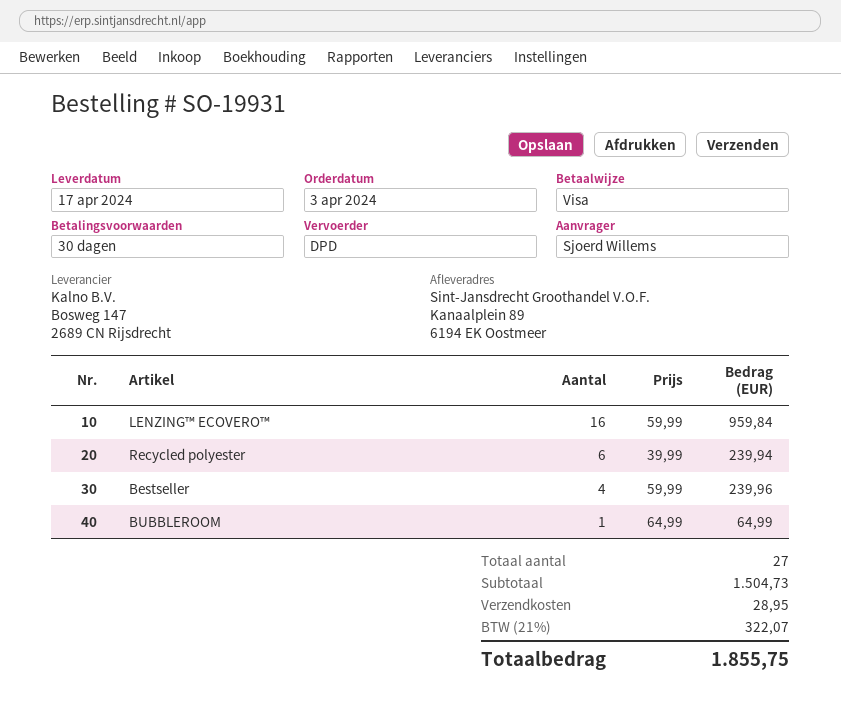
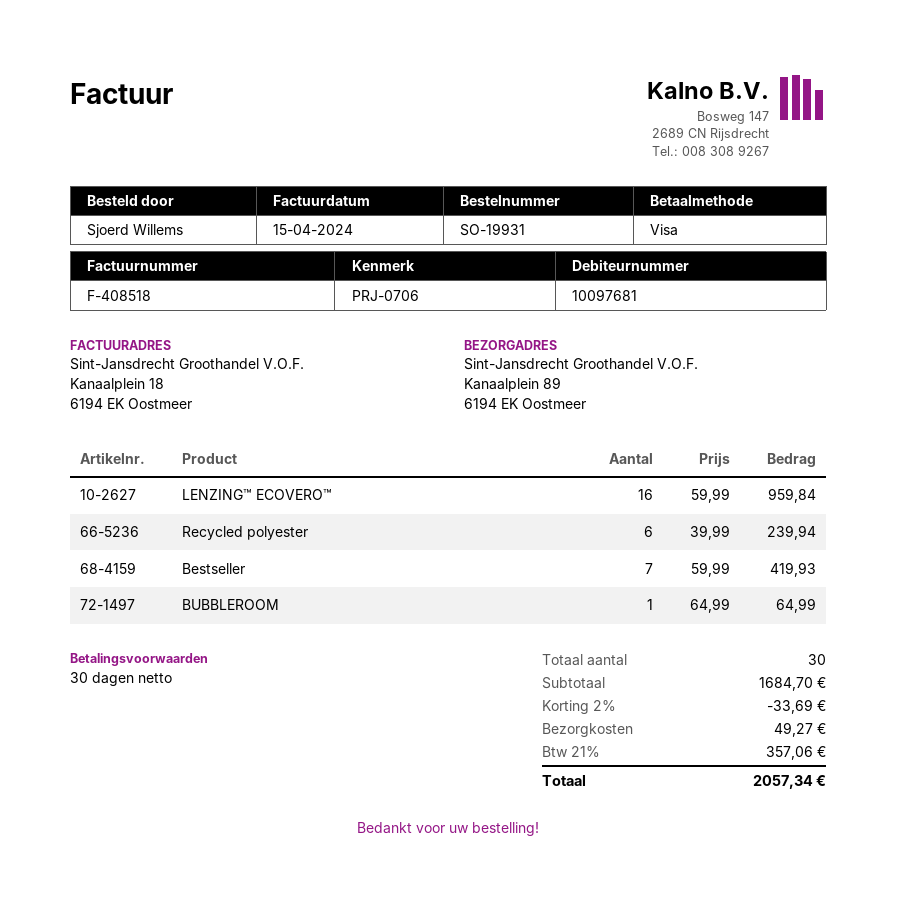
Bestseller: 4 x 59.99 = 239.96 -> 7 x 59.99 = 419.93
total quantity: 27 -> 30
subtotal: 1504.73 -> 1684.70
discount: none -> 2% = 33.69
shipping: 28.95 -> 49.27
tax: 21% = 322.07 -> 21% = 357.06
total: 1855.75 -> 2057.34

